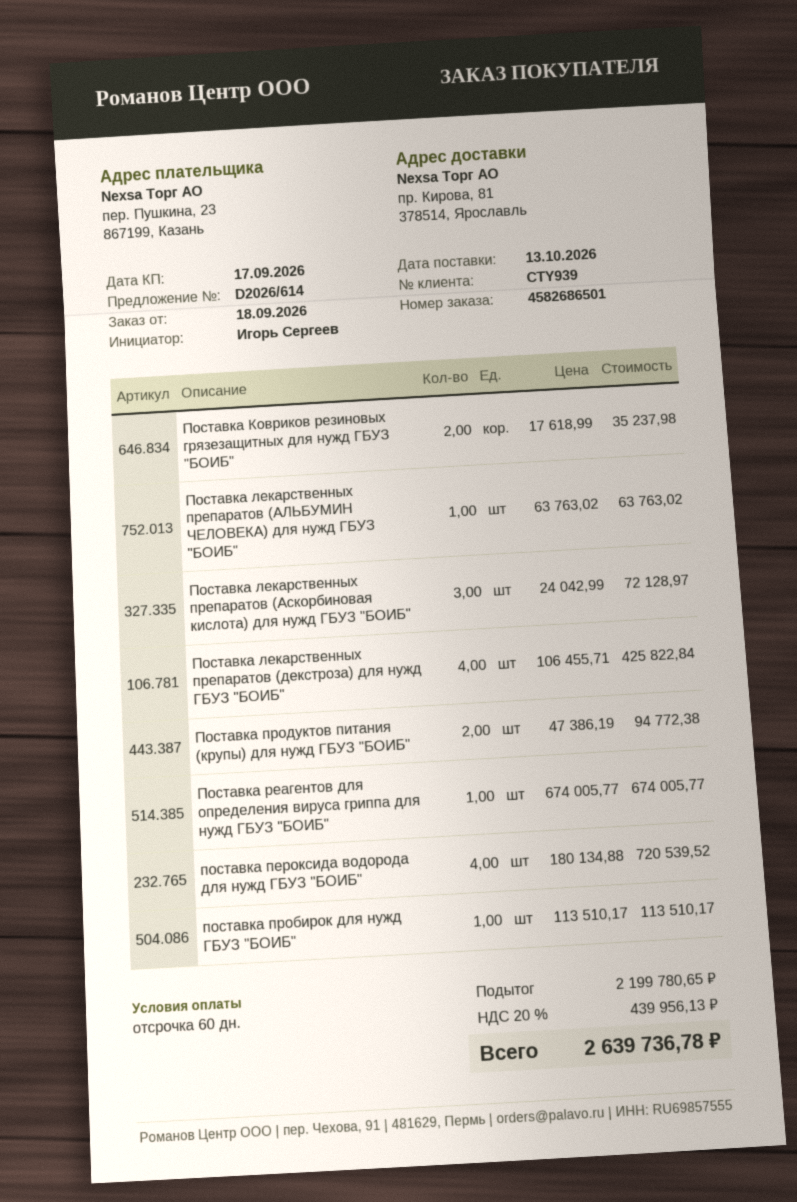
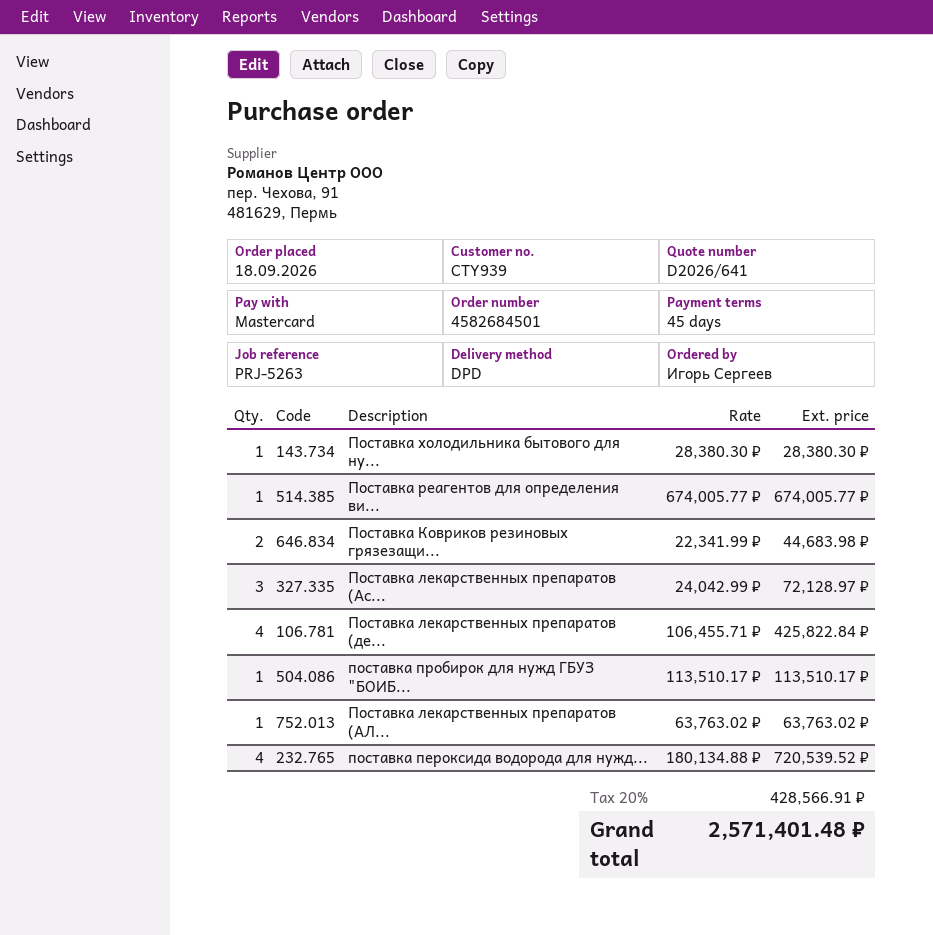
quote number: D2026/614 -> D2026/641
order number: 4582686501 -> 4582684501
payment terms: 60 days -> 45 days
Поставка Ковриков резиновых грязезащитных для нужд ГБУЗ "БОИБ": 2 x 17618.99 = 35237.98 -> 2 x 22341.99 = 44683.98
Поставка продуктов питания (крупы) для нужд ГБУЗ "БОИБ": 2 x 47386.19 = 94772.38 -> none
Поставка холодильника бытового для ну...: none -> 1 x 28380.30 = 28380.30
tax: 20% = 439956.13 -> 20% = 428566.91
total: 2639736.78 -> 2571401.48

